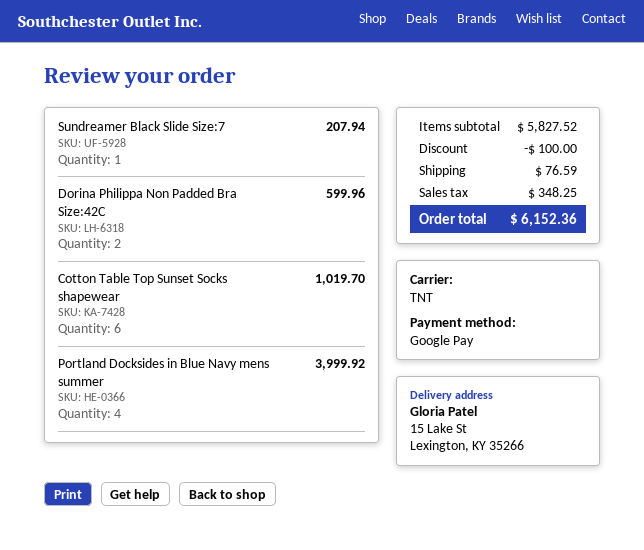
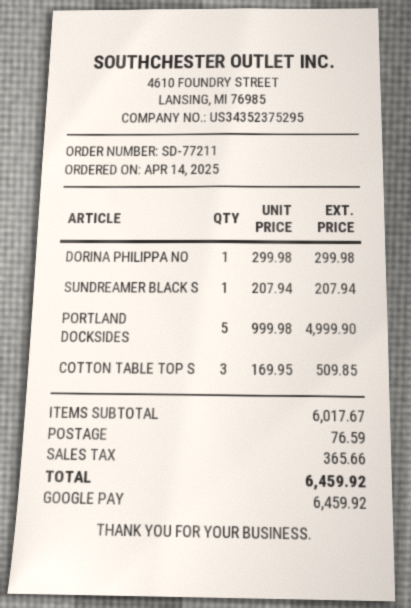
Dorina Philippa Non Padded Bra Size:42C: 2 for 599.96 -> 1 for 299.98
Cotton Table Top Sunset Socks shapewear: 6 for 1019.70 -> 3 for 509.85
Portland Docksides in Blue Navy mens summer: 4 for 3999.92 -> 5 for 4999.90
subtotal: 5827.52 -> 6017.67
discount: 100.00 -> none
tax: 348.25 -> 365.66
total: 6152.36 -> 6459.92

